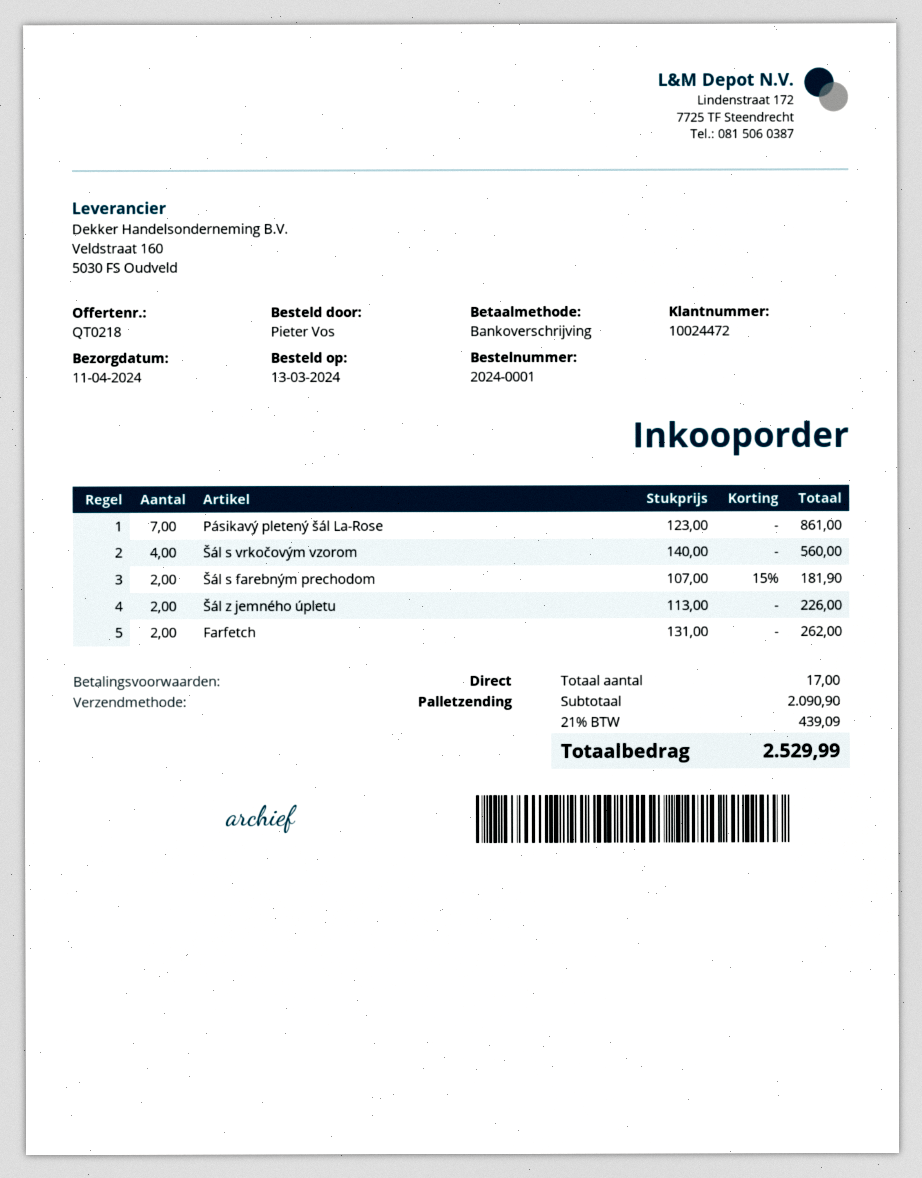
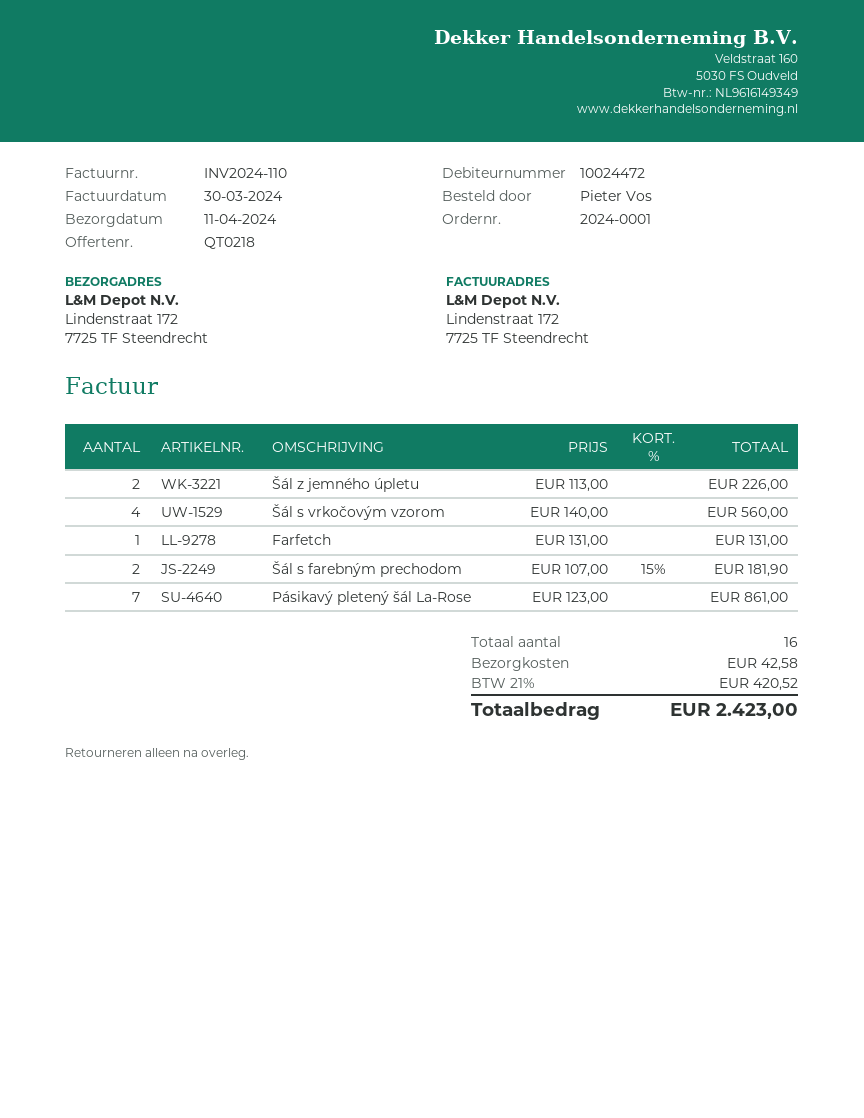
Farfetch: 2 x 131.00 = 262.00 -> 1 x 131.00 = 131.00
total quantity: 17 -> 16
shipping: none -> 42.58
tax: 21% = 439.09 -> 21% = 420.52
total: 2529.99 -> 2423.00

